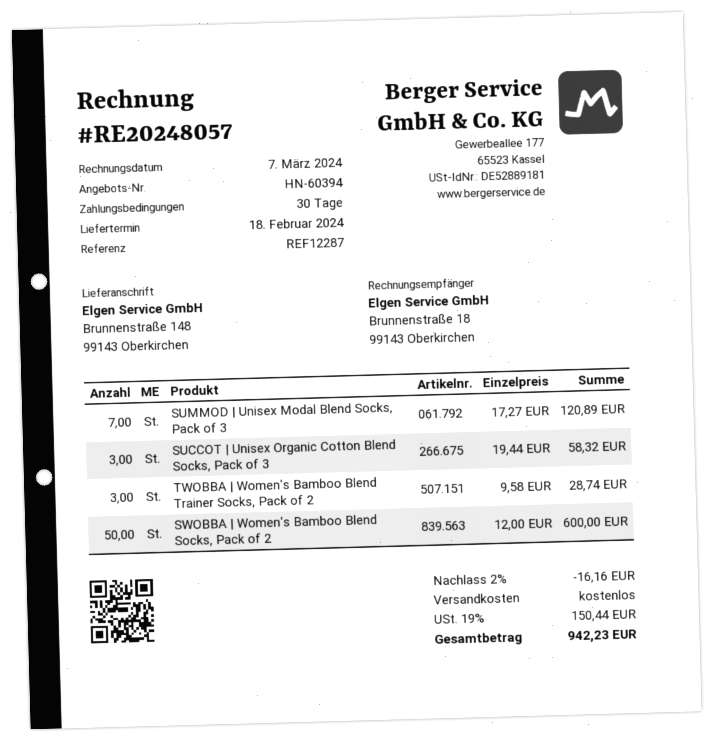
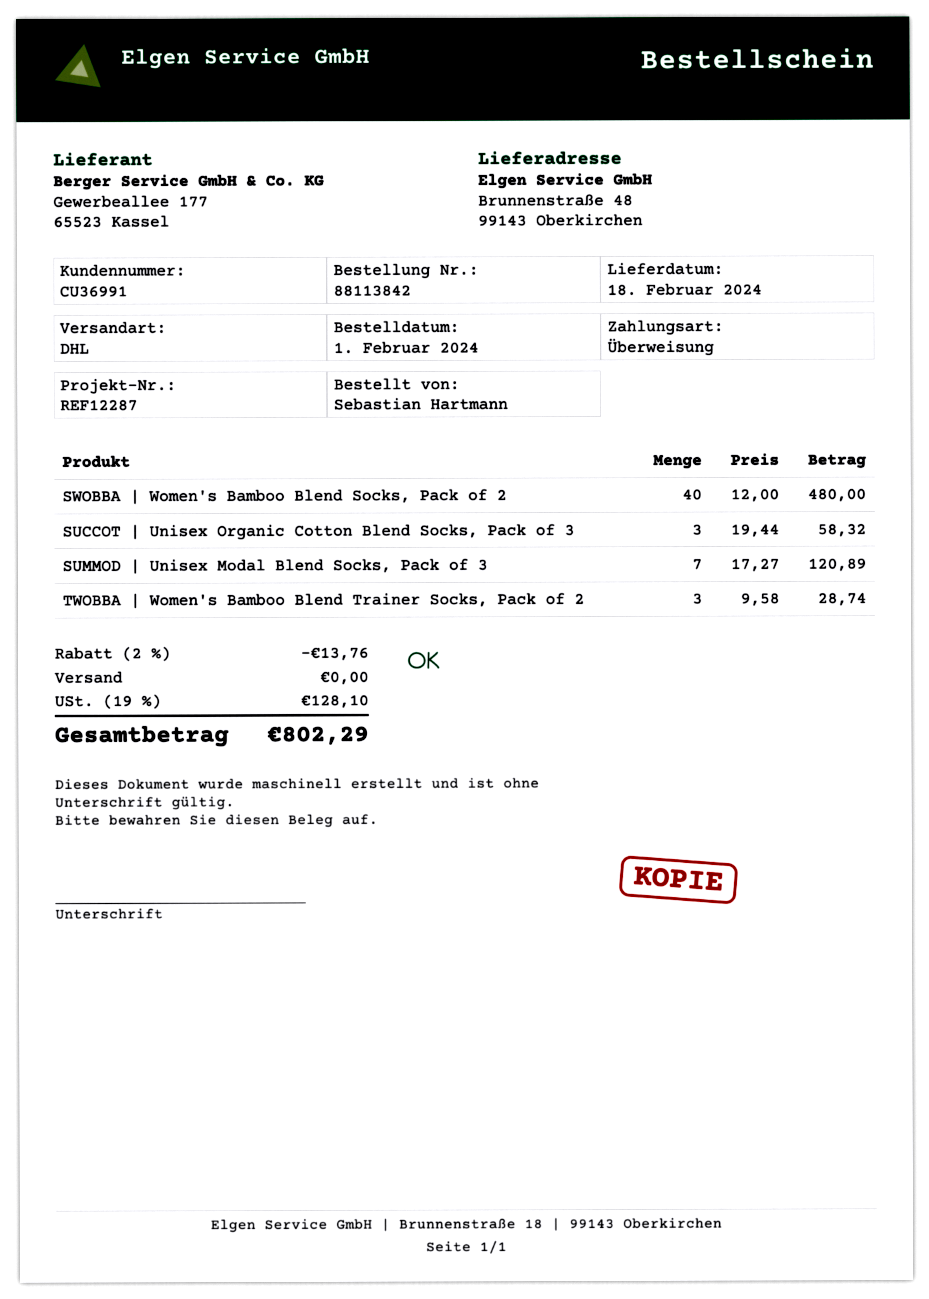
ship to: Brunnenstraße 148, 99143 Oberkirchen -> Brunnenstraße 48, 99143 Oberkirchen
SWOBBA | Women's Bamboo Blend Socks, Pack of 2: 50 x 12.00 = 600.00 -> 40 x 12.00 = 480.00
discount: 2% = 16.16 -> 2% = 13.76
tax: 19% = 150.44 -> 19% = 128.10
total: 942.23 -> 802.29

